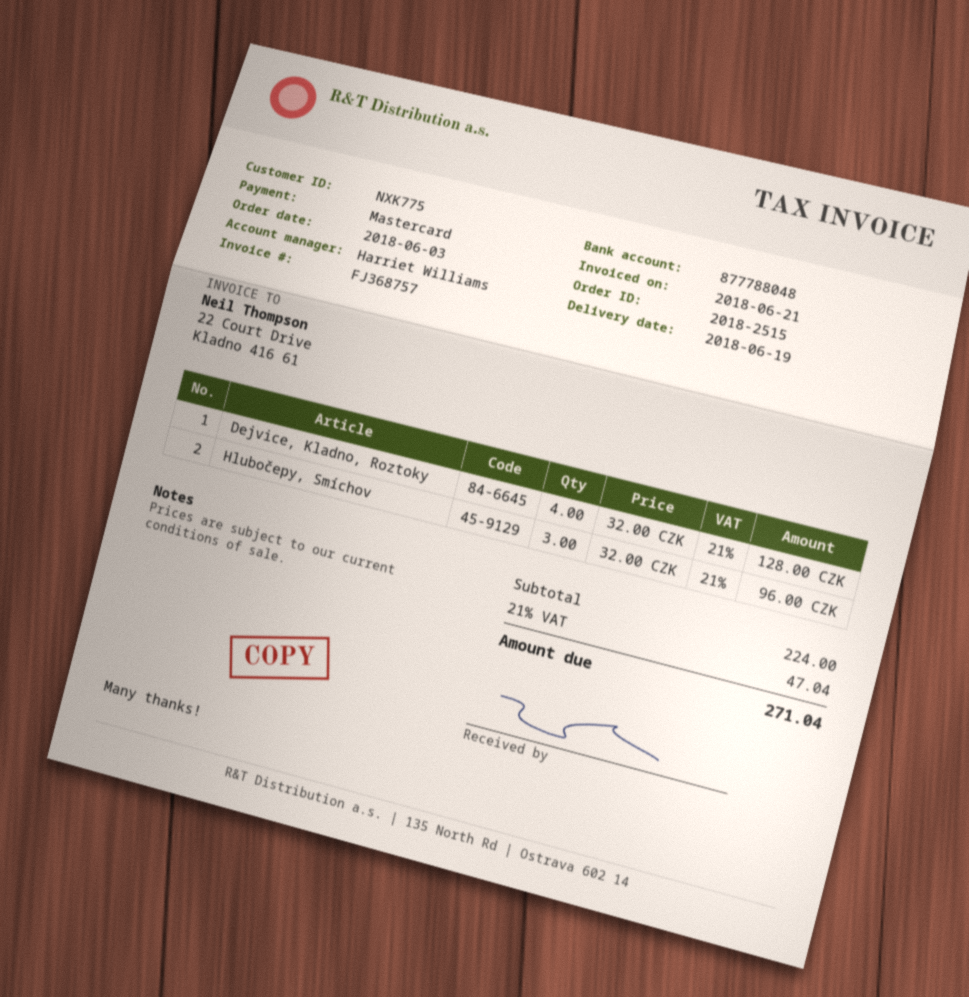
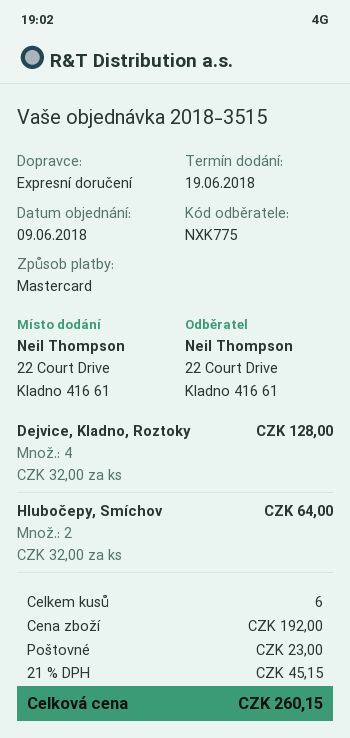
order number: 2018-2515 -> 2018-3515
order date: 2018-06-03 -> 2018-06-09
Hlubočepy, Smíchov: 3 x 32.00 = 96.00 -> 2 x 32.00 = 64.00
subtotal: 224.00 -> 192.00
shipping: none -> 23.00
tax: 21% = 47.04 -> 21% = 45.15
total: 271.04 -> 260.15

